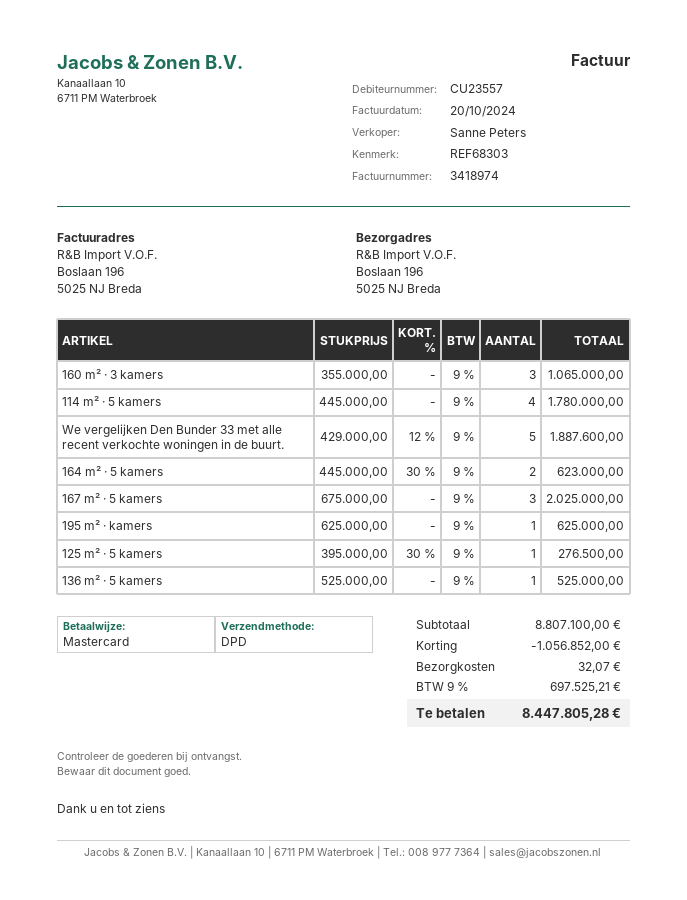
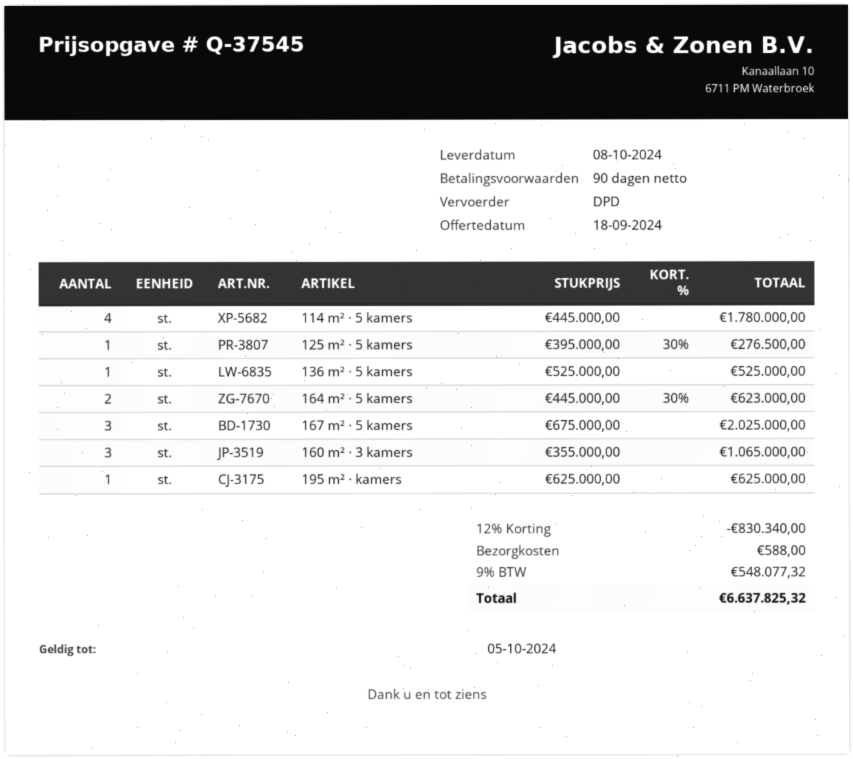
We vergelijken Den Bunder 33 met alle recent verkochte woningen in de buurt.: 5 x 429000.00 - 12% = 1887600.00 -> none
discount: 1056852.00 -> 830340.00
shipping: 32.07 -> 588.00
tax: 9% = 697525.21 -> 9% = 548077.32
total: 8447805.28 -> 6637825.32

